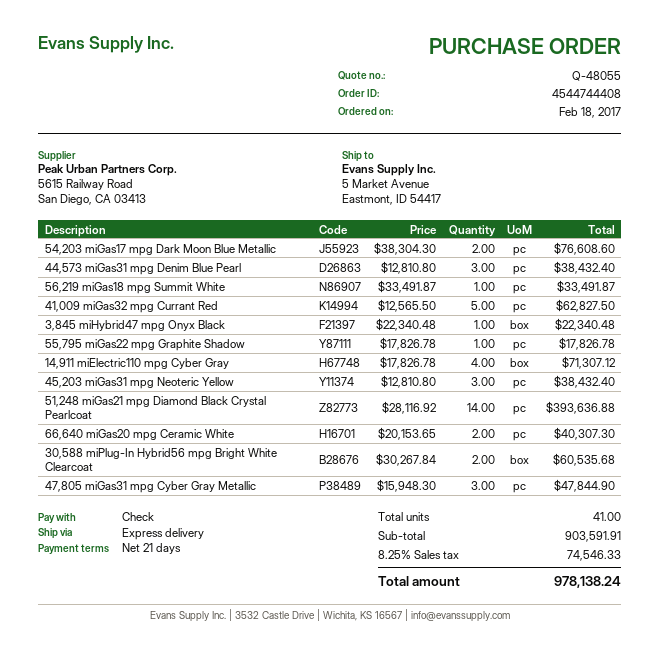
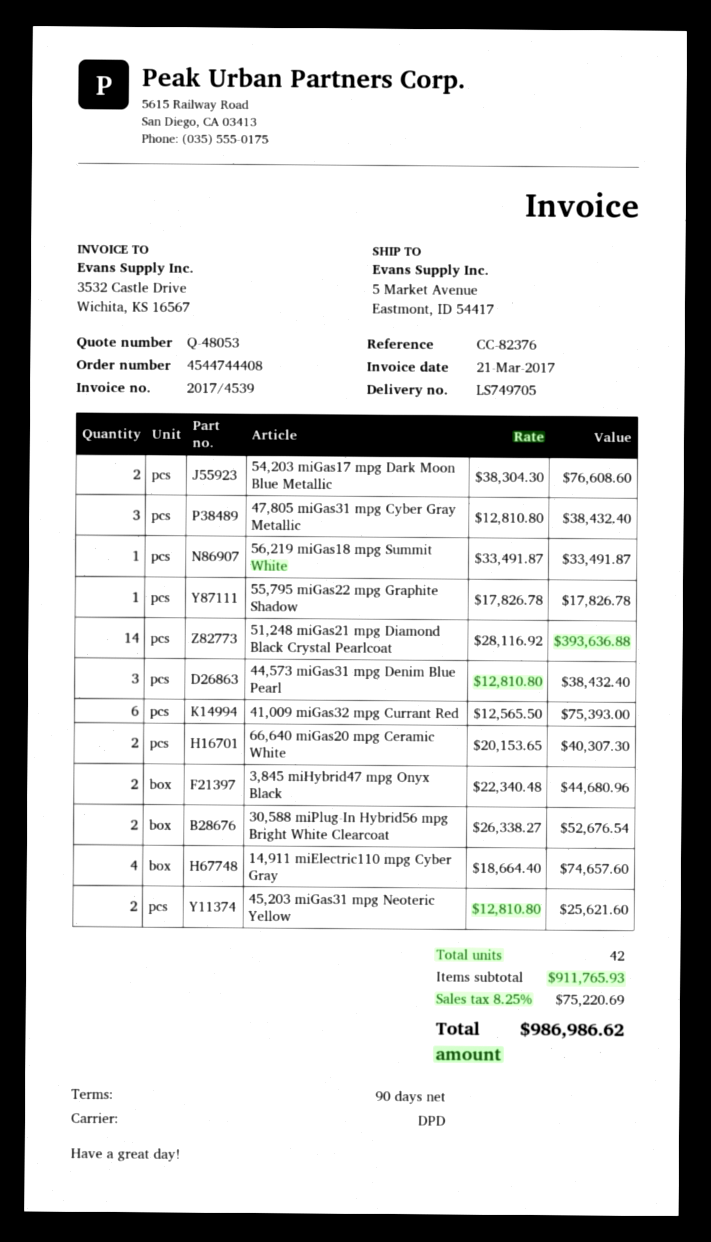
quote number: Q-48055 -> Q-48053
payment terms: 21 days -> 90 days
shipping method: express -> DPD
41,009 miGas32 mpg Currant Red: 5 x 12565.50 = 62827.50 -> 6 x 12565.50 = 75393.00
3,845 miHybrid47 mpg Onyx Black: 1 x 22340.48 = 22340.48 -> 2 x 22340.48 = 44680.96
14,911 miElectric110 mpg Cyber Gray: 4 x 17826.78 = 71307.12 -> 4 x 18664.40 = 74657.60
45,203 miGas31 mpg Neoteric Yellow: 3 x 12810.80 = 38432.40 -> 2 x 12810.80 = 25621.60
30,588 miPlug-In Hybrid56 mpg Bright White Clearcoat: 2 x 30267.84 = 60535.68 -> 2 x 26338.27 = 52676.54
47,805 miGas31 mpg Cyber Gray Metallic: 3 x 15948.30 = 47844.90 -> 3 x 12810.80 = 38432.40
total quantity: 41 -> 42
subtotal: 903591.91 -> 911765.93
tax: 8.25% = 74546.33 -> 8.25% = 75220.69
total: 978138.24 -> 986986.62

